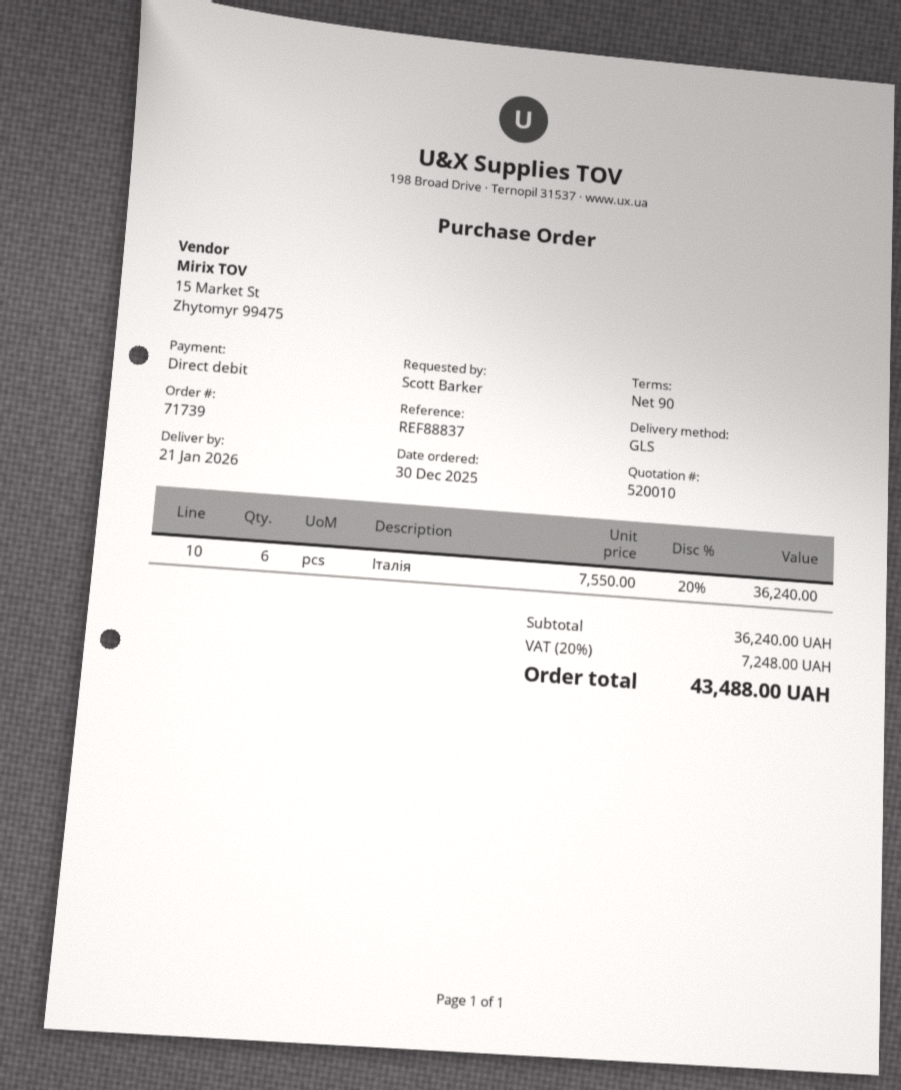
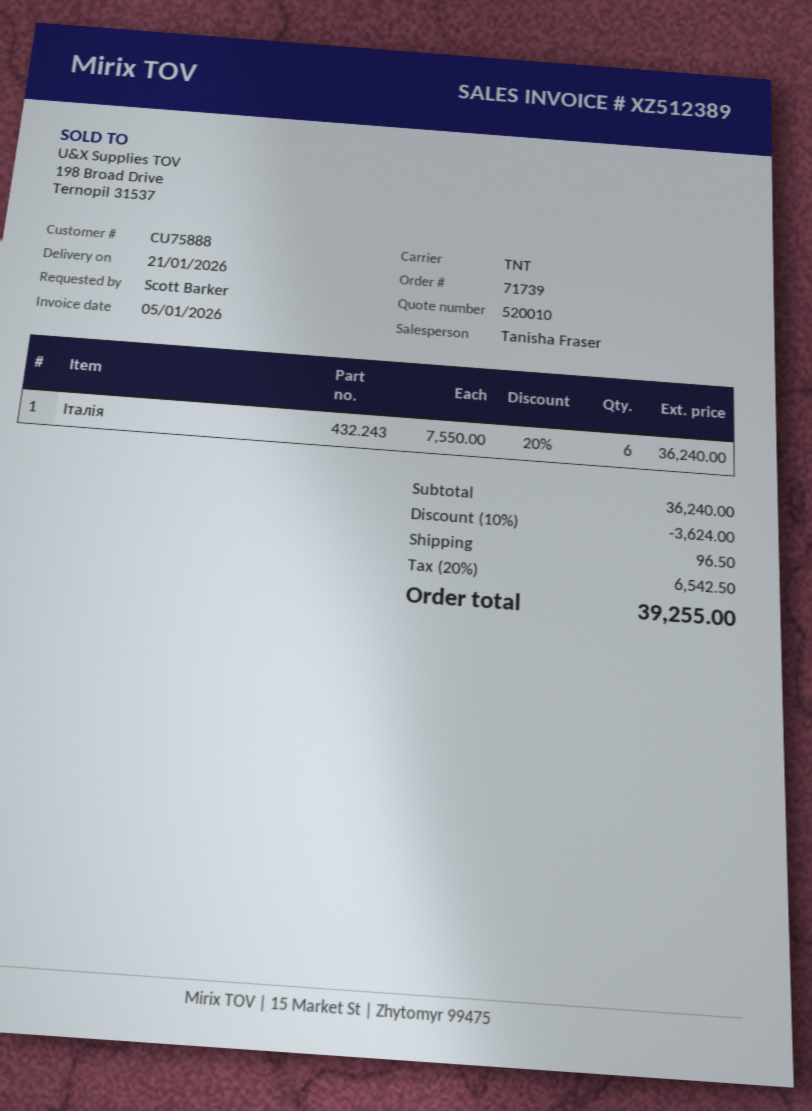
shipping method: GLS -> TNT
discount: none -> 10% = 3624.00
shipping: none -> 96.50
tax: 20% = 7248.00 -> 20% = 6542.50
total: 43488.00 -> 39255.00

